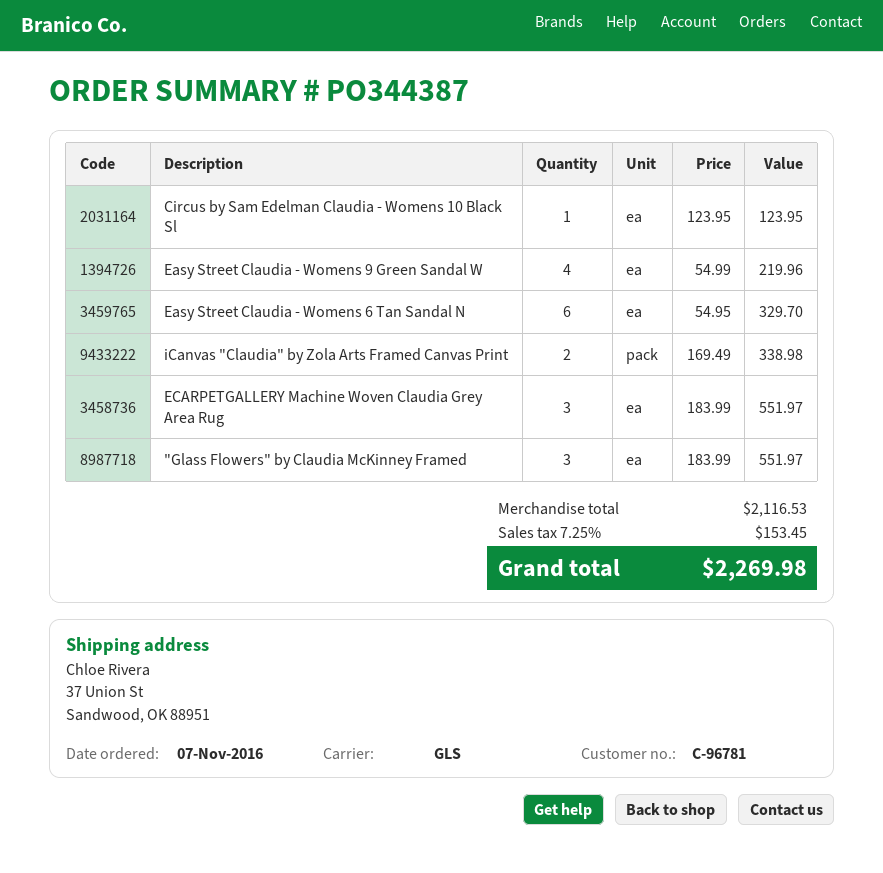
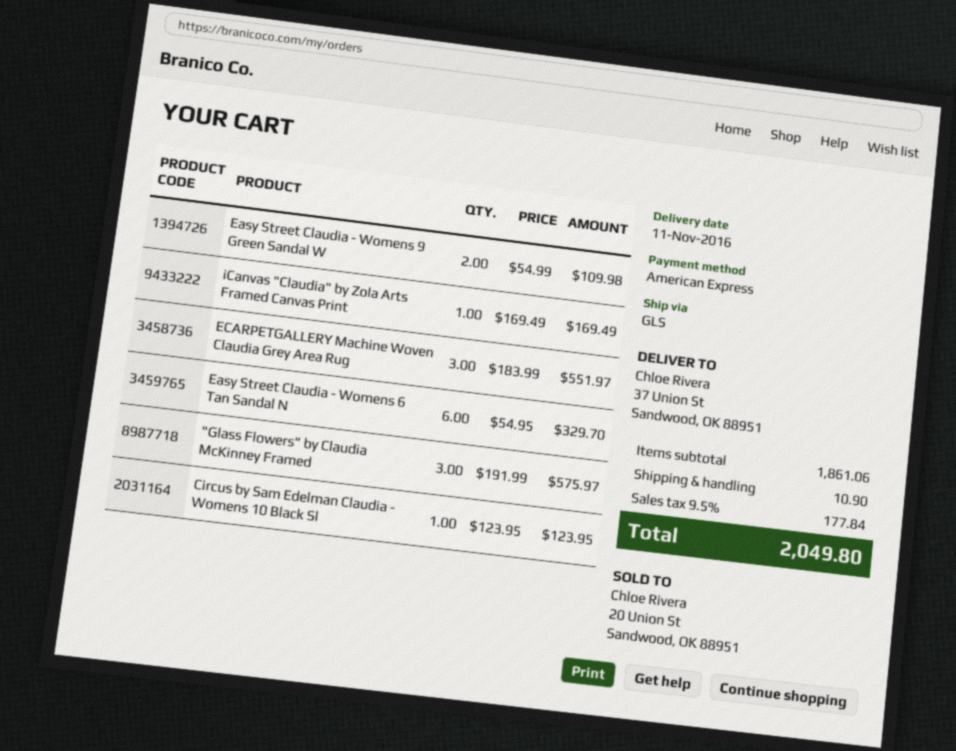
Easy Street Claudia - Womens 9 Green Sandal W: 4 x 54.99 = 219.96 -> 2 x 54.99 = 109.98
iCanvas "Claudia" by Zola Arts Framed Canvas Print: 2 x 169.49 = 338.98 -> 1 x 169.49 = 169.49
"Glass Flowers" by Claudia McKinney Framed: 3 x 183.99 = 551.97 -> 3 x 191.99 = 575.97
subtotal: 2116.53 -> 1861.06
shipping: none -> 10.90
tax: 7.25% = 153.45 -> 9.5% = 177.84
total: 2269.98 -> 2049.80

